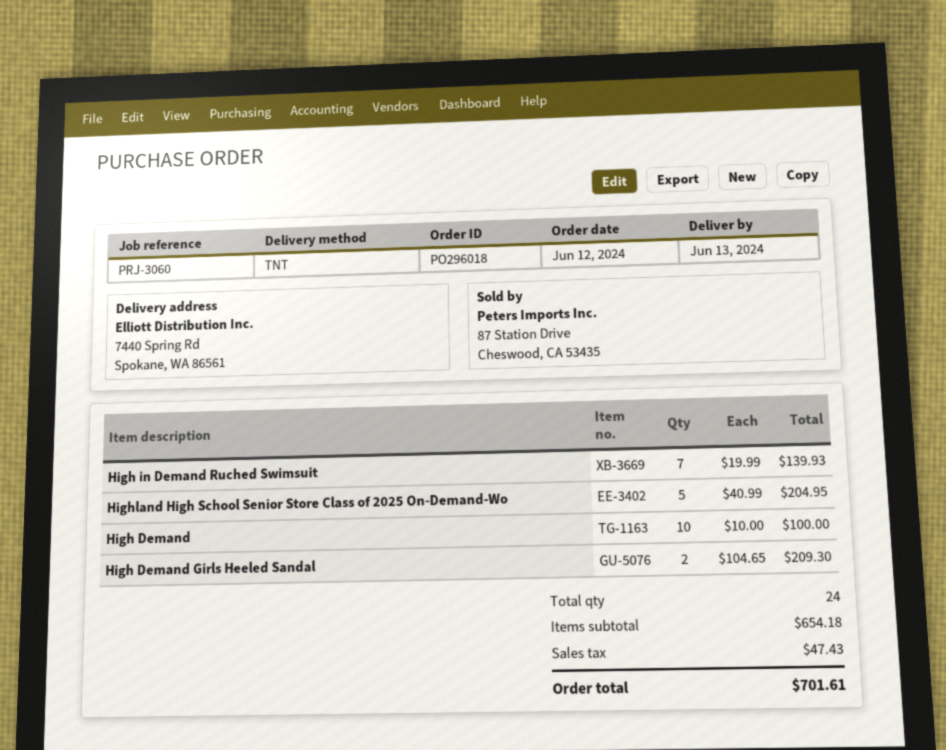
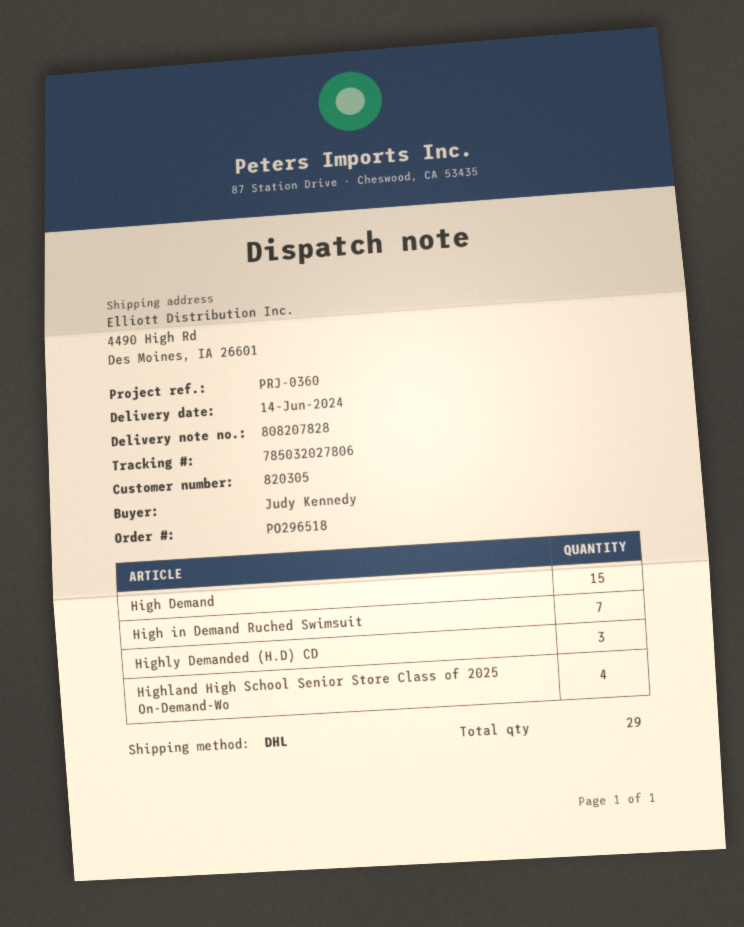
order number: PO296018 -> PO296518
delivery date: 2024-06-13 -> 2024-06-14
reference: PRJ-3060 -> PRJ-0360
shipping method: TNT -> DHL
ship to: 7440 Spring Rd, Spokane, WA 86561 -> 4490 High Rd, Des Moines, IA 26601
Highland High School Senior Store Class of 2025 On-Demand-Wo: 5 -> 4
High Demand: 10 -> 15
High Demand Girls Heeled Sandal: 2 -> none
Highly Demanded (H.D) CD: none -> 3
total quantity: 24 -> 29

